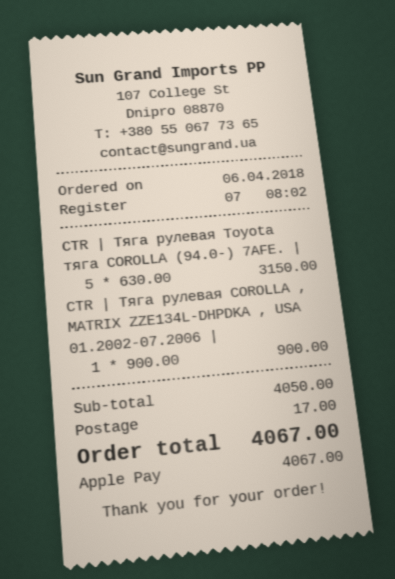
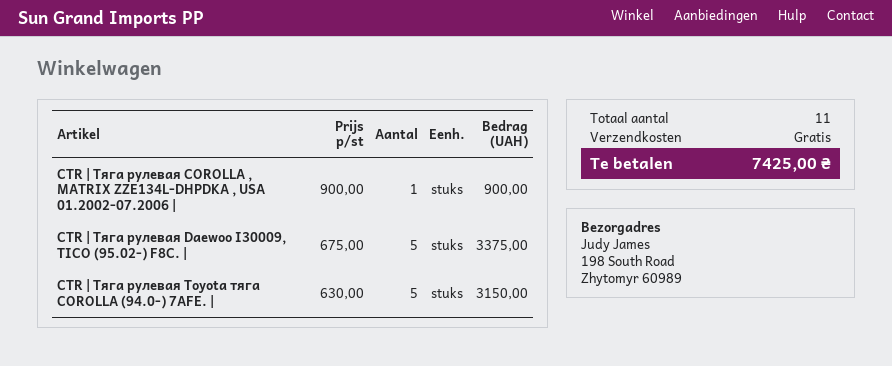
CTR | Тяга рулевая Daewoo I30009, TICO (95.02-) F8C. |: none -> 5 x 675.00 = 3375.00
shipping: 17.00 -> 0.00
total: 4067.00 -> 7425.00

